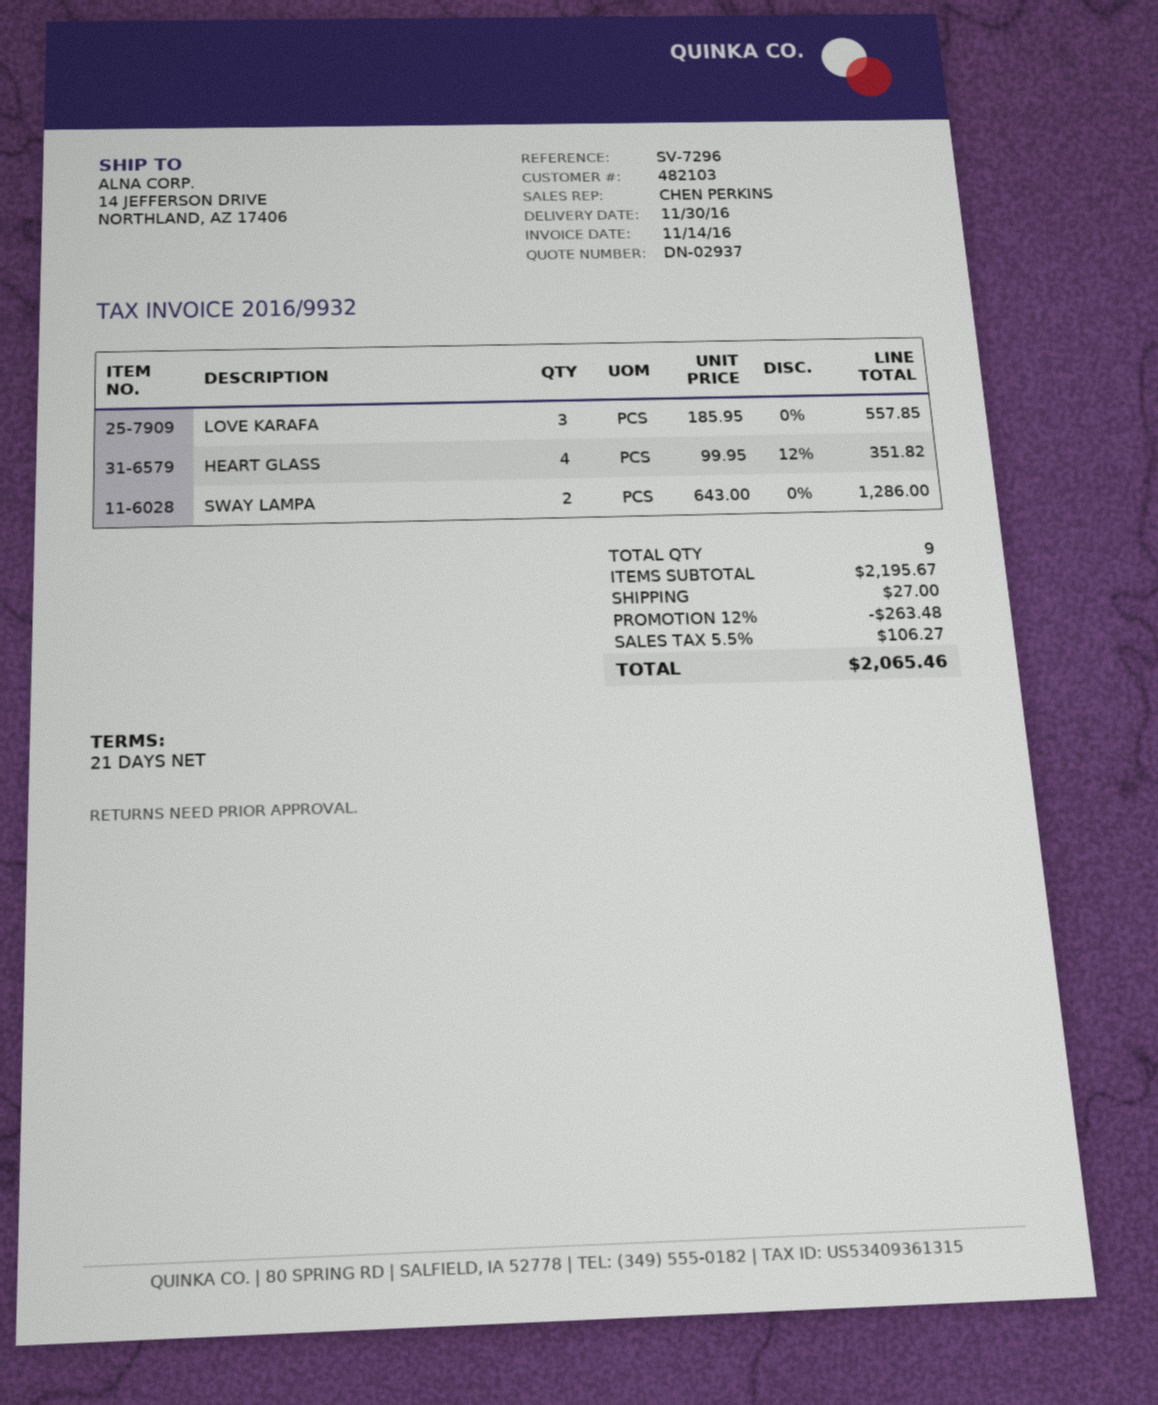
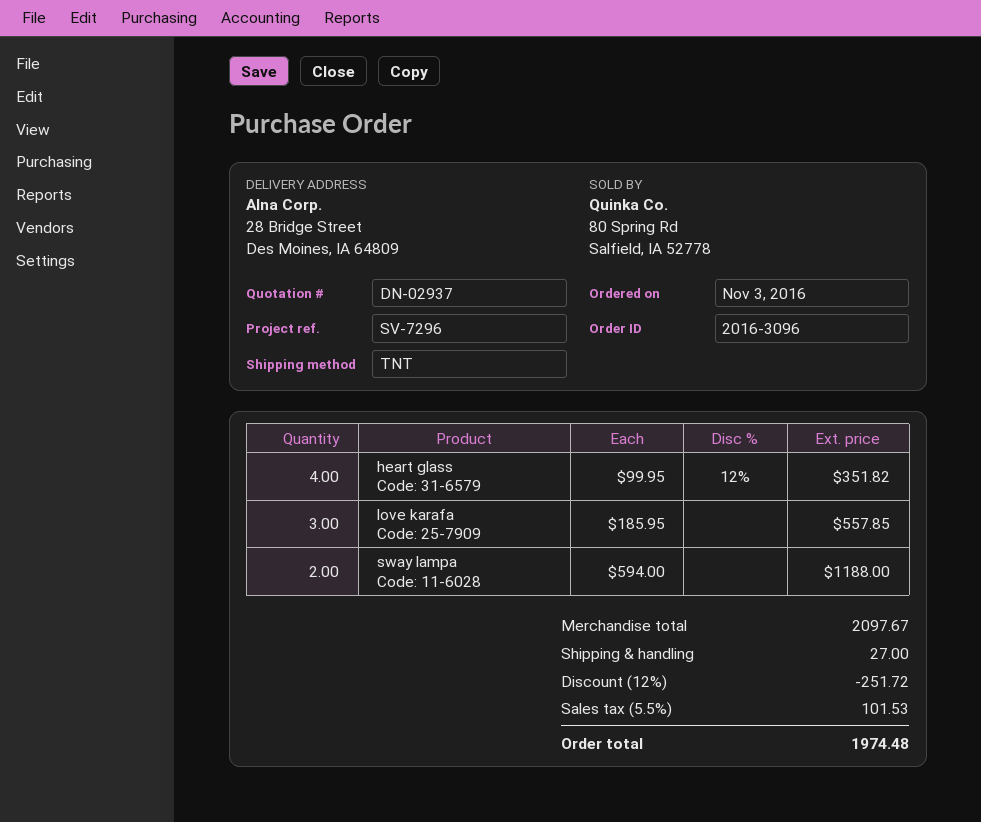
ship to: 14 JEFFERSON DRIVE, NORTHLAND, AZ 17406 -> 28 Bridge Street, Des Moines, IA 64809
SWAY LAMPA: 2 x 643.00 = 1286.00 -> 2 x 594.00 = 1188.00
subtotal: 2195.67 -> 2097.67
discount: 12% = 263.48 -> 12% = 251.72
tax: 5.5% = 106.27 -> 5.5% = 101.53
total: 2065.46 -> 1974.48

